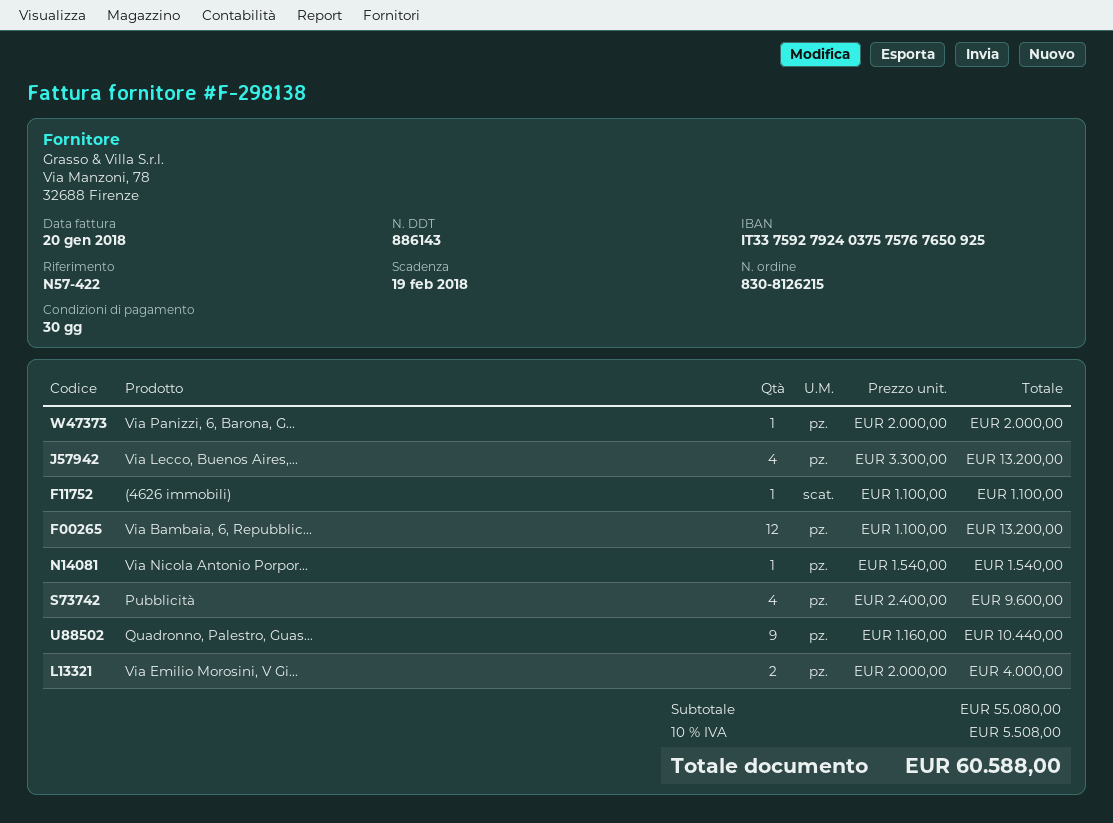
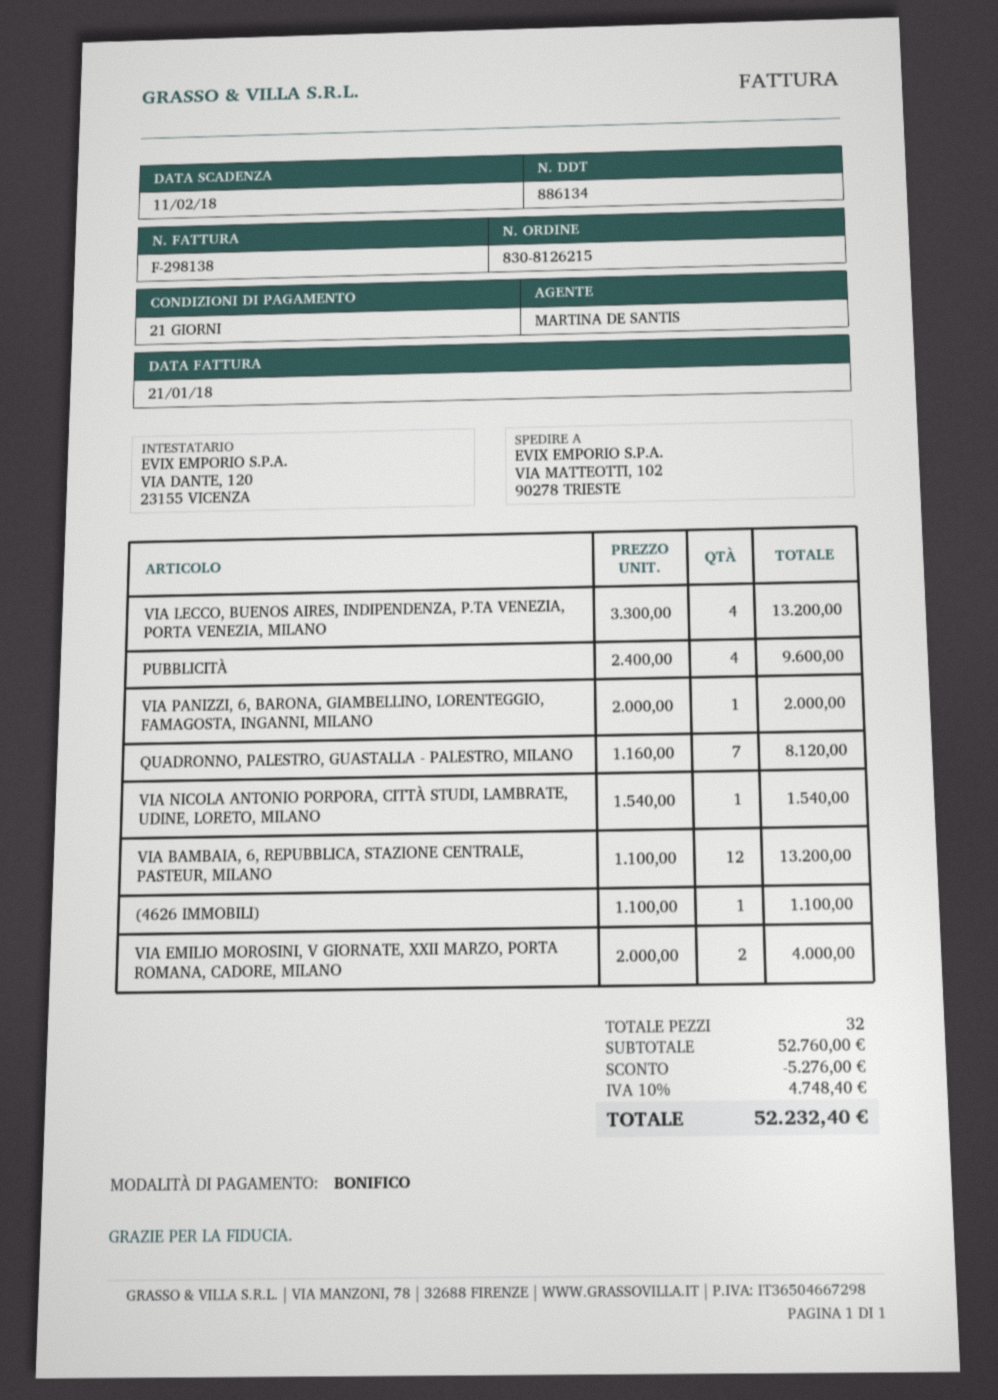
delivery note number: 886143 -> 886134
invoice date: 2018-01-20 -> 2018-01-21
payment terms: 30 days -> 21 days
due date: 2018-02-19 -> 2018-02-11
Quadronno, Palestro, Guas...: 9 x 1160.00 = 10440.00 -> 7 x 1160.00 = 8120.00
subtotal: 55080.00 -> 52760.00
discount: none -> 5276.00
tax: 10% = 5508.00 -> 10% = 4748.40
total: 60588.00 -> 52232.40

